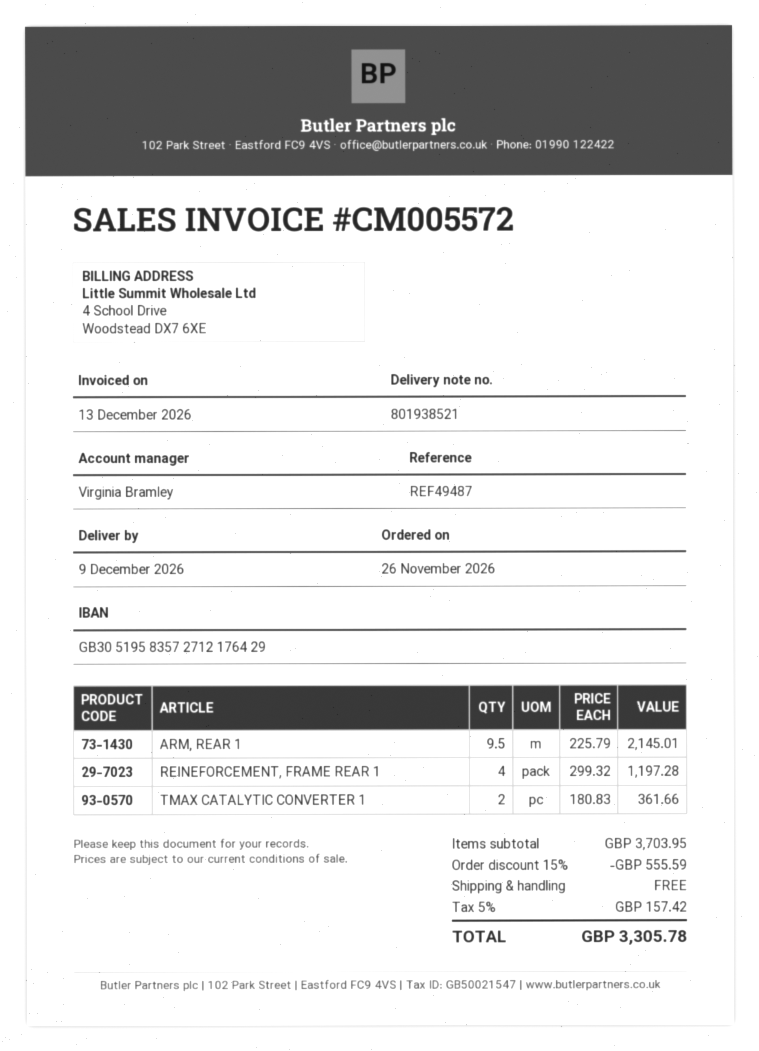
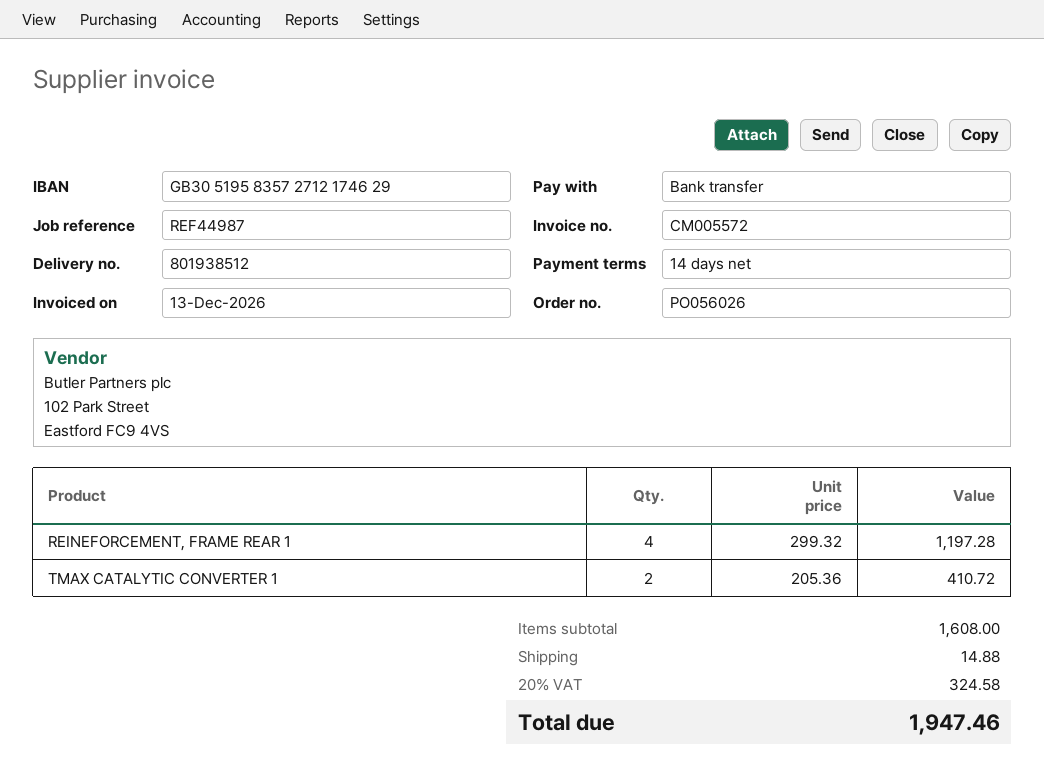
delivery note number: 801938521 -> 801938512
reference: REF49487 -> REF44987
bank account: GB30519583572712176429 -> GB30519583572712174629
ARM, REAR 1: 9.5 x 225.79 = 2145.01 -> none
TMAX CATALYTIC CONVERTER 1: 2 x 180.83 = 361.66 -> 2 x 205.36 = 410.72
subtotal: 3703.95 -> 1608.00
discount: 15% = 555.59 -> none
shipping: 0.00 -> 14.88
tax: 5% = 157.42 -> 20% = 324.58
total: 3305.78 -> 1947.46

